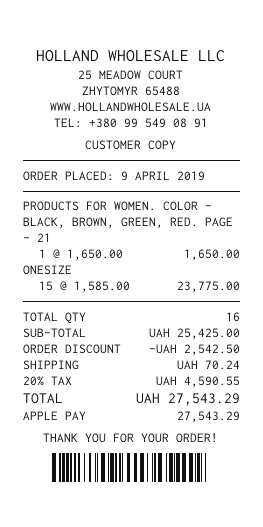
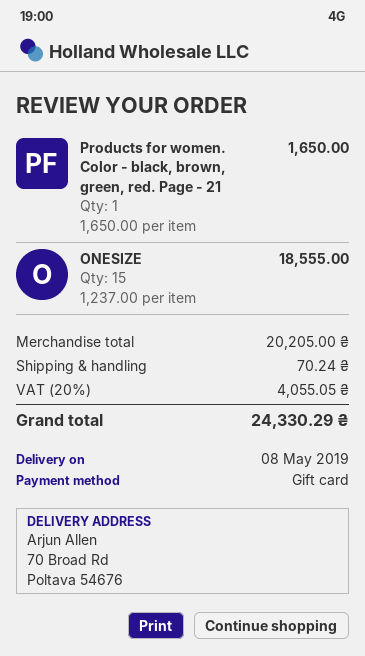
payment method: Apple Pay -> gift card
ONESIZE: 15 x 1585.00 = 23775.00 -> 15 x 1237.00 = 18555.00
subtotal: 25425.00 -> 20205.00
discount: 2542.50 -> none
tax: 20% = 4590.55 -> 20% = 4055.05
total: 27543.29 -> 24330.29

